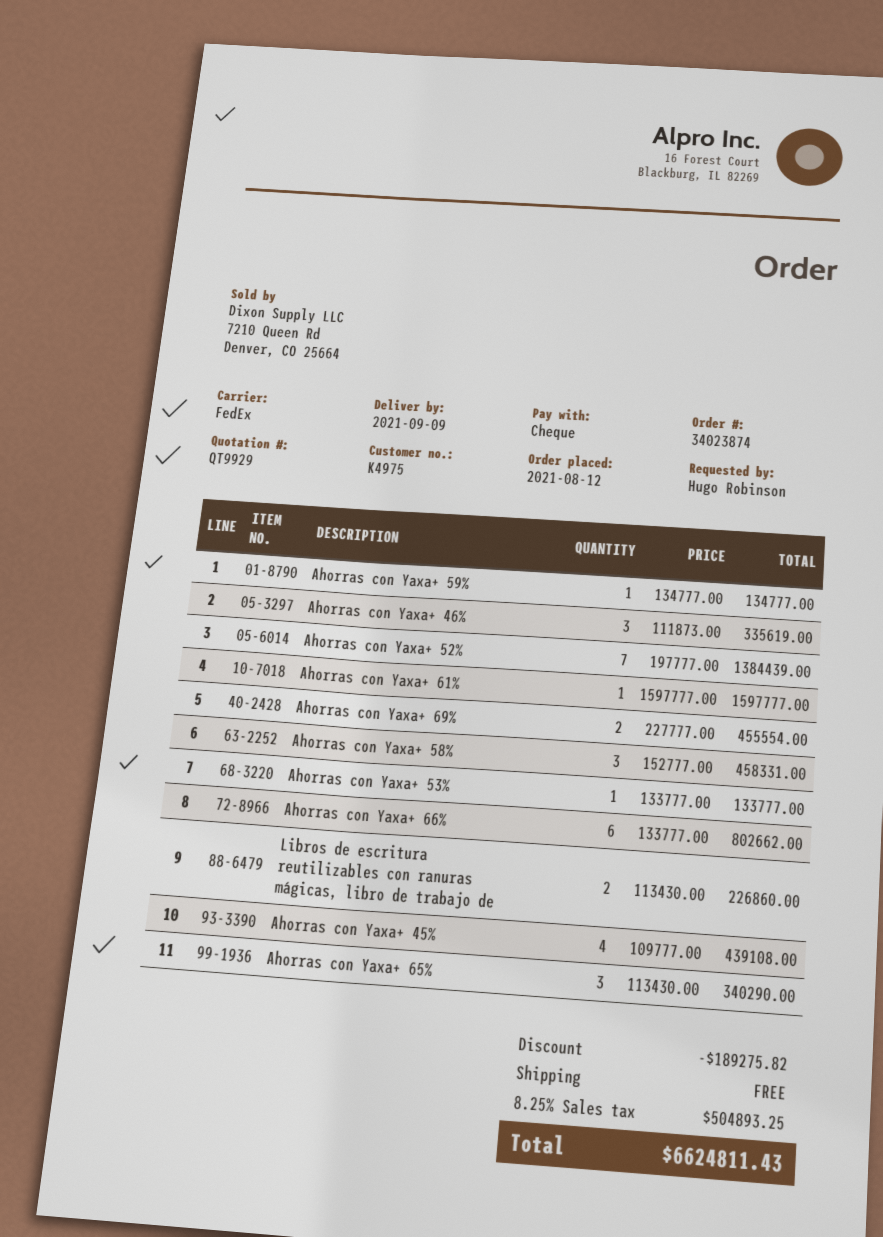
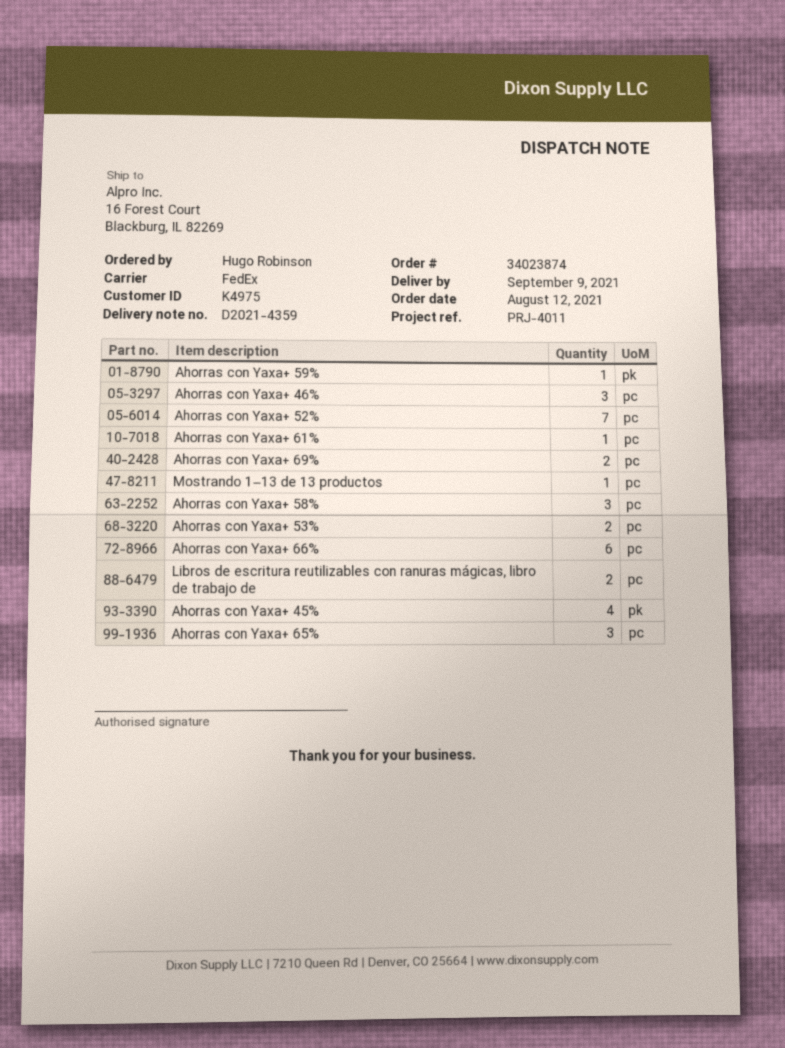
Ahorras con Yaxa+ 53%: 1 -> 2
Mostrando 1–13 de 13 productos: none -> 1

